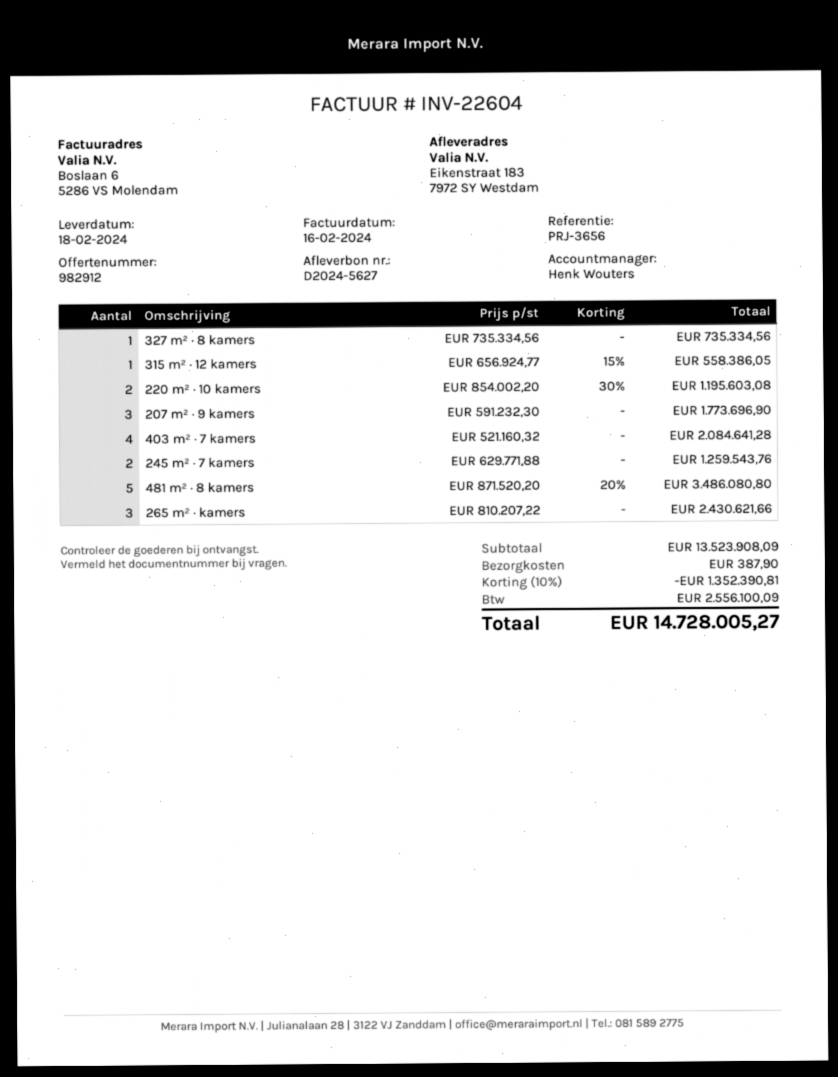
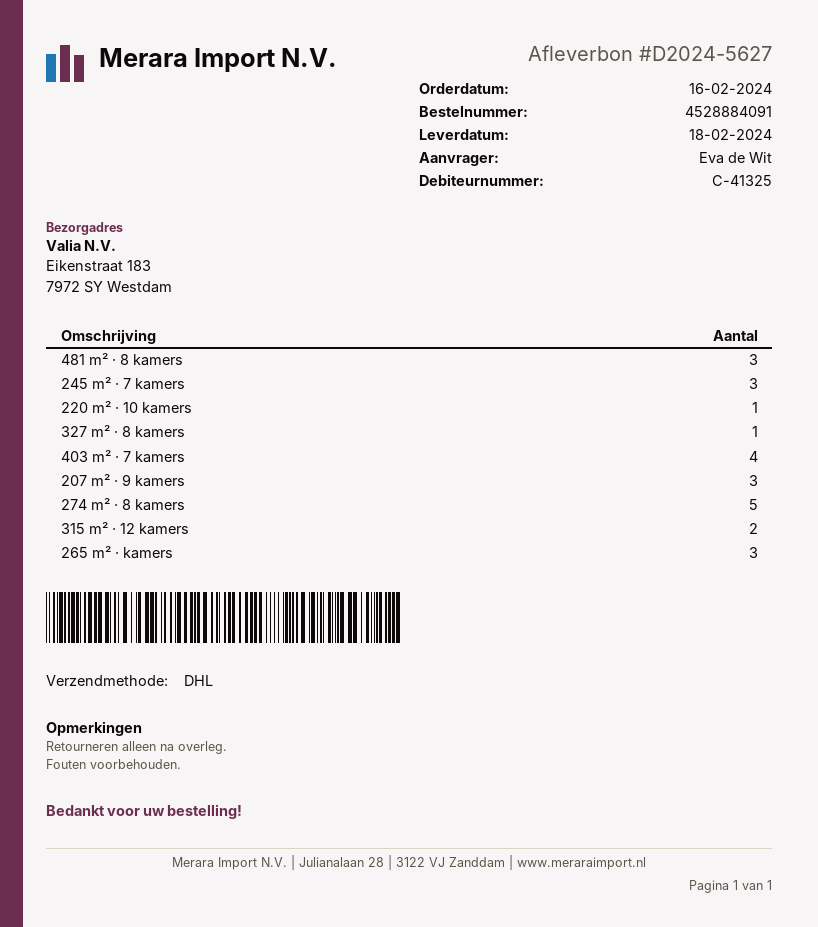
315 m² · 12 kamers: 1 -> 2
220 m² · 10 kamers: 2 -> 1
245 m² · 7 kamers: 2 -> 3
481 m² · 8 kamers: 5 -> 3
274 m² · 8 kamers: none -> 5

